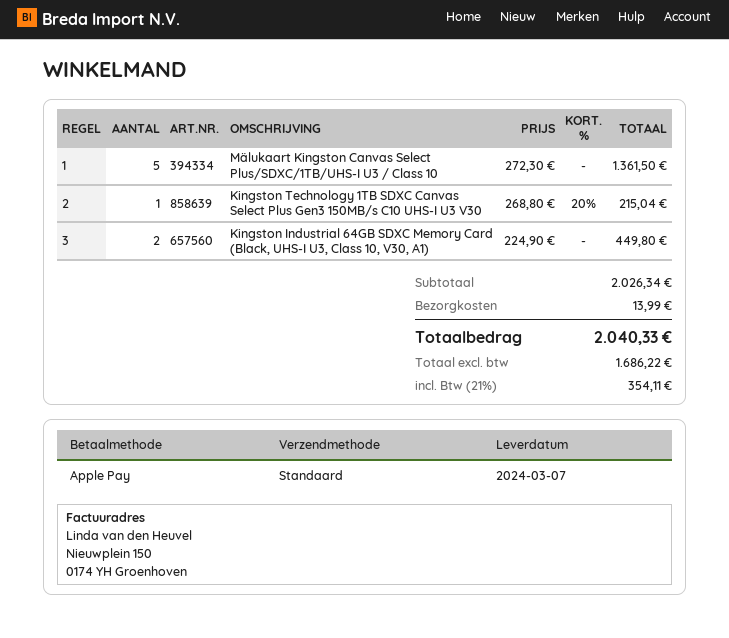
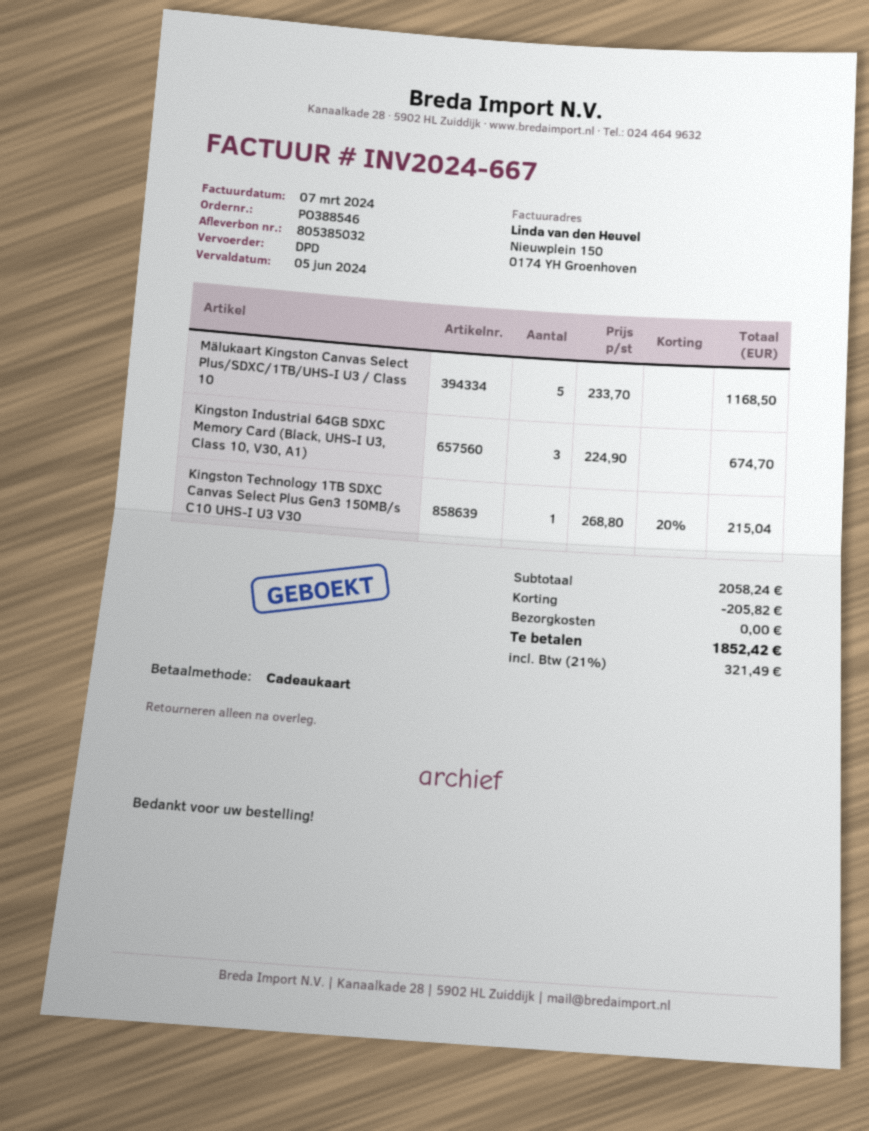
payment method: Apple Pay -> gift card
shipping method: standard -> DPD
Mälukaart Kingston Canvas Select Plus/SDXC/1TB/UHS-I U3 / Class 10: 5 x 272.30 = 1361.50 -> 5 x 233.70 = 1168.50
Kingston Industrial 64GB SDXC Memory Card (Black, UHS-I U3, Class 10, V30, A1): 2 x 224.90 = 449.80 -> 3 x 224.90 = 674.70
subtotal: 2026.34 -> 2058.24
discount: none -> 205.82
shipping: 13.99 -> 0.00
tax: 21% = 354.11 -> 21% = 321.49
total: 2040.33 -> 1852.42

